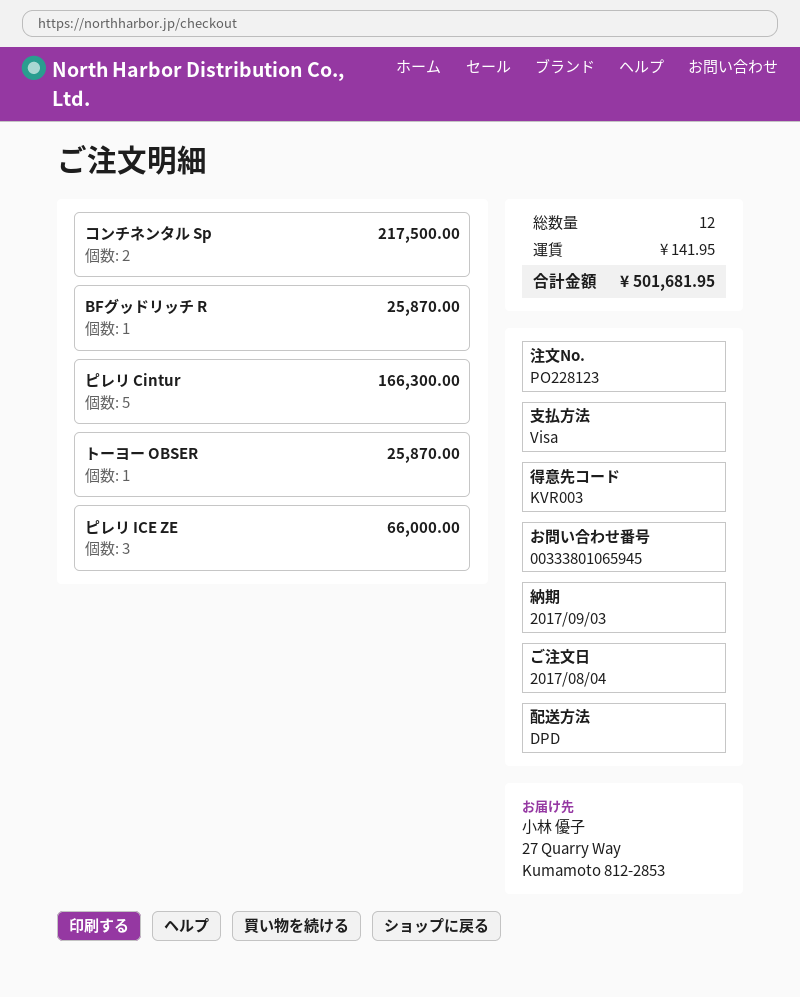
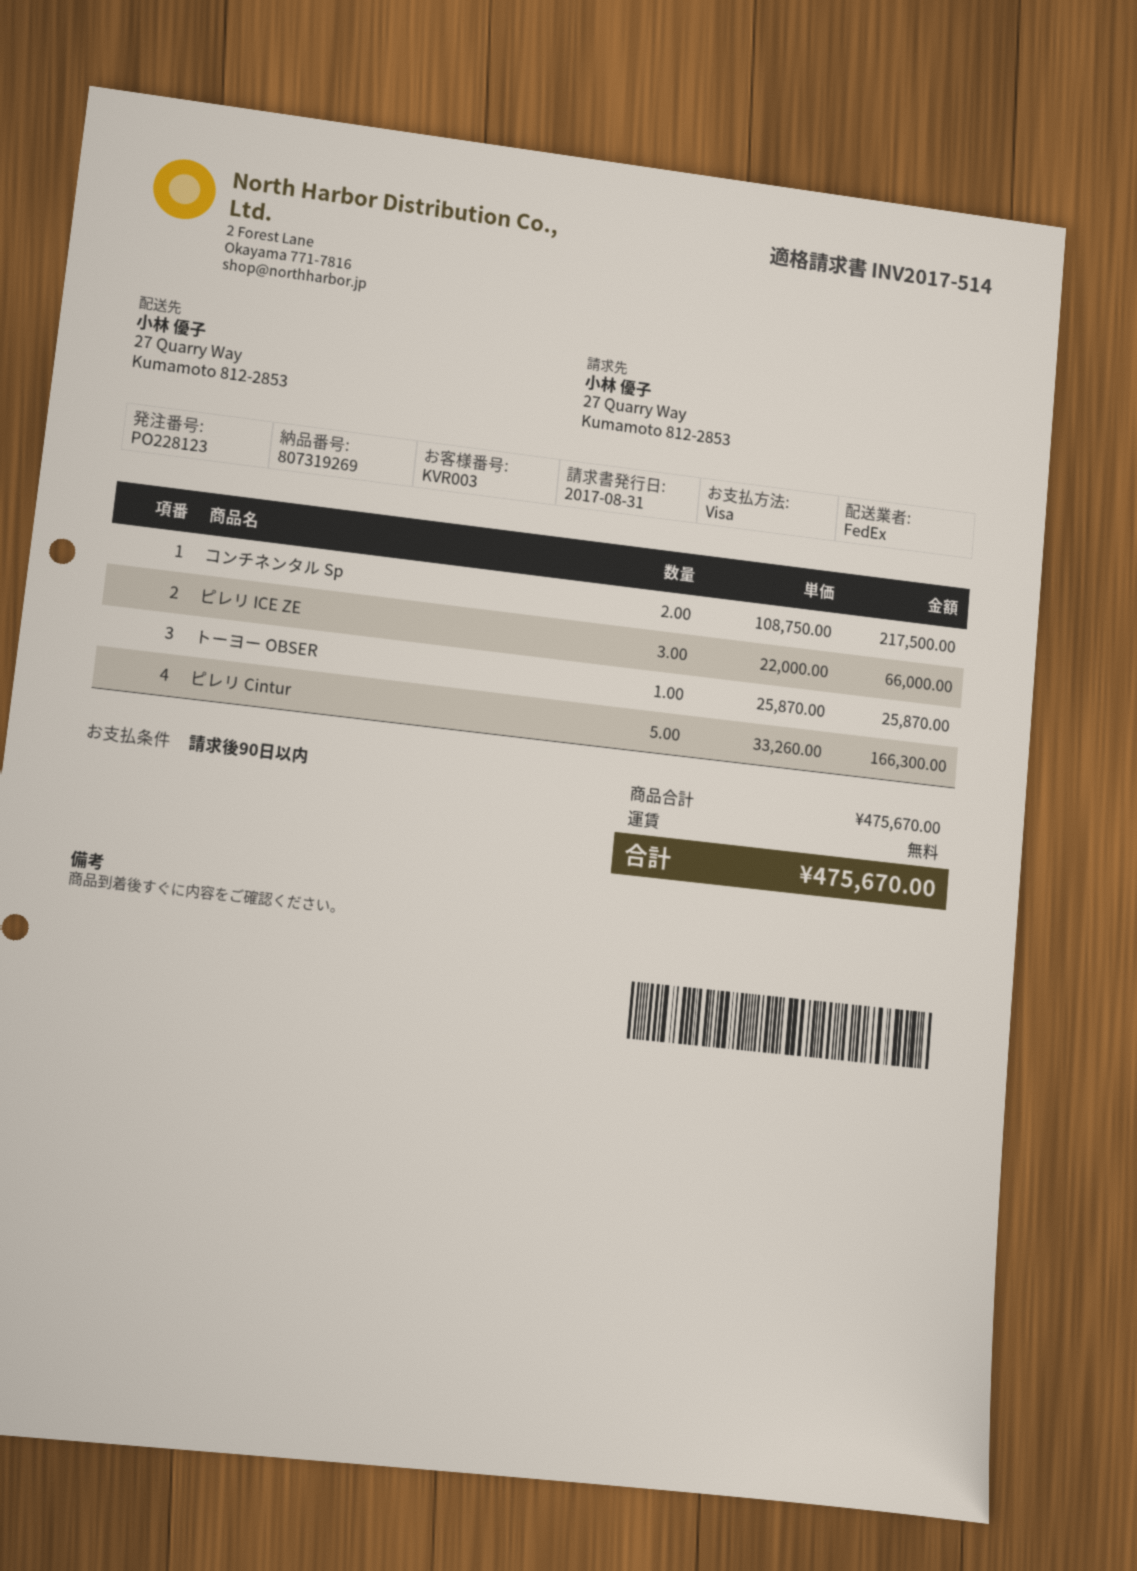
shipping method: DPD -> FedEx
BFグッドリッチ R: 1 for 25870.00 -> none
shipping: 141.95 -> 0.00
total: 501681.95 -> 475670.00

